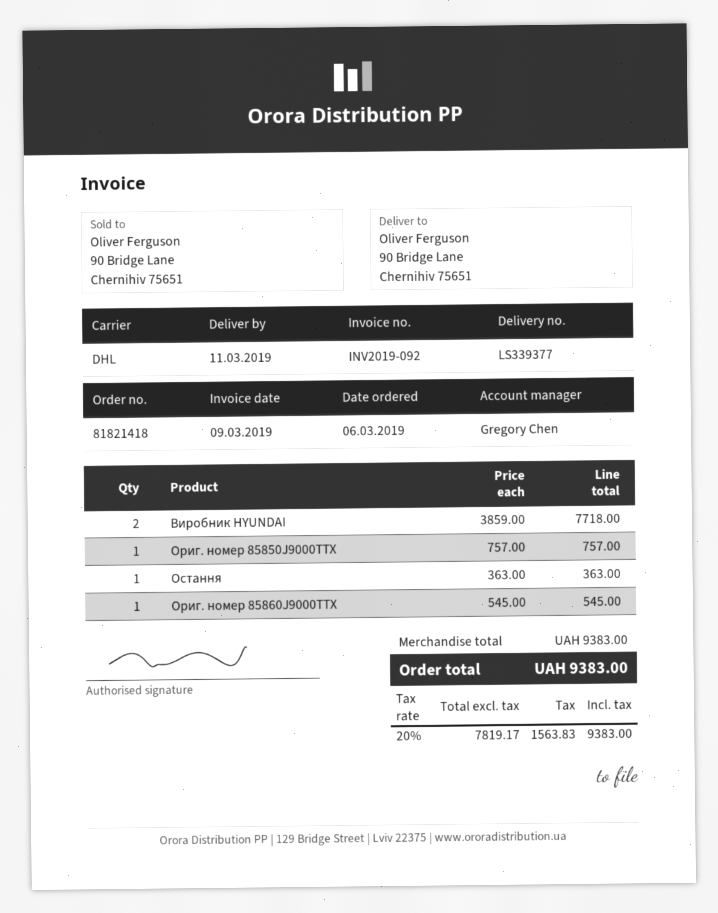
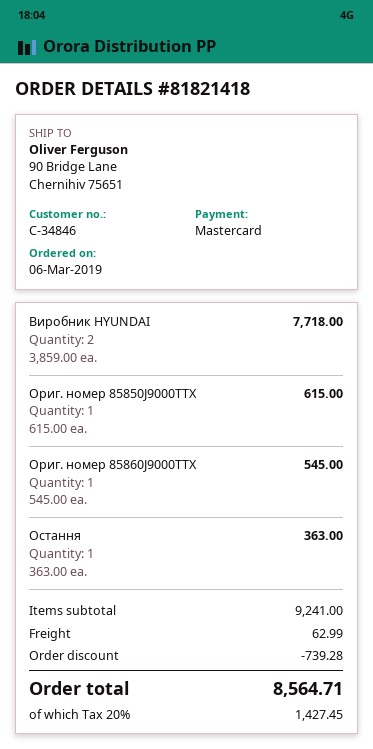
Ориг. номер 85850J9000TTX: 1 x 757.00 = 757.00 -> 1 x 615.00 = 615.00
subtotal: 9383.00 -> 9241.00
discount: none -> 739.28
shipping: none -> 62.99
tax: 20% = 1563.83 -> 20% = 1427.45
total: 9383.00 -> 8564.71

